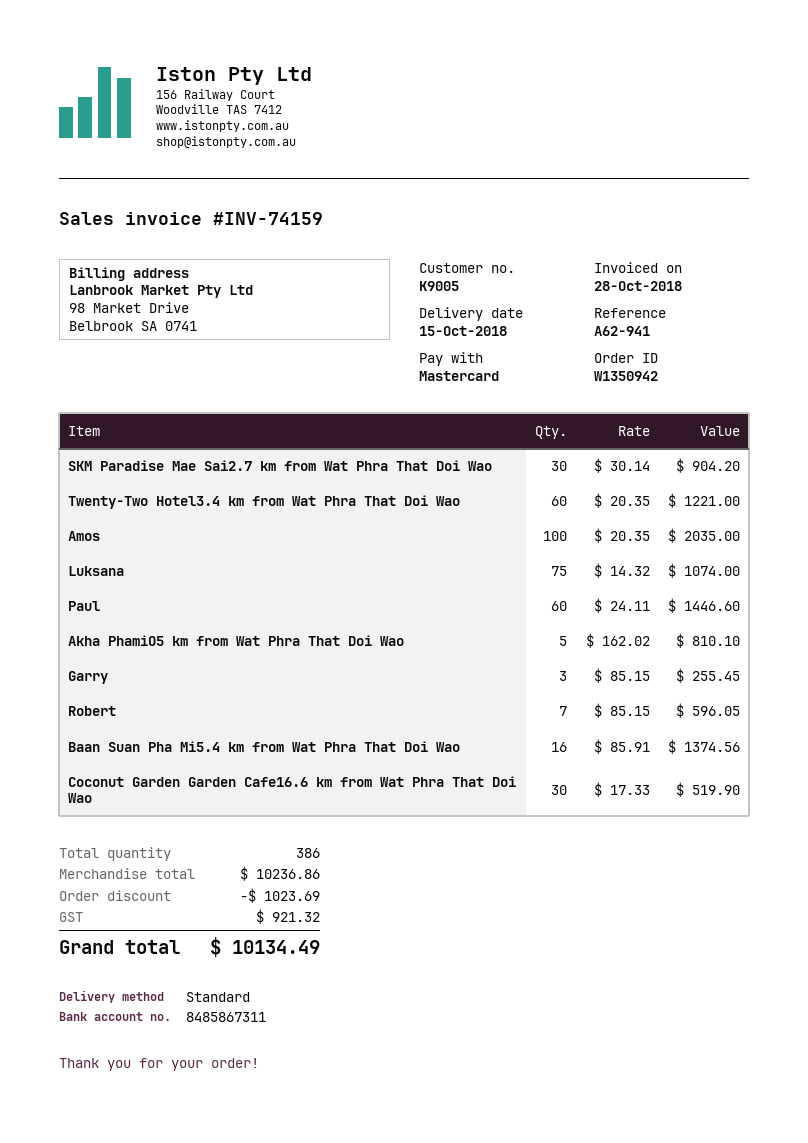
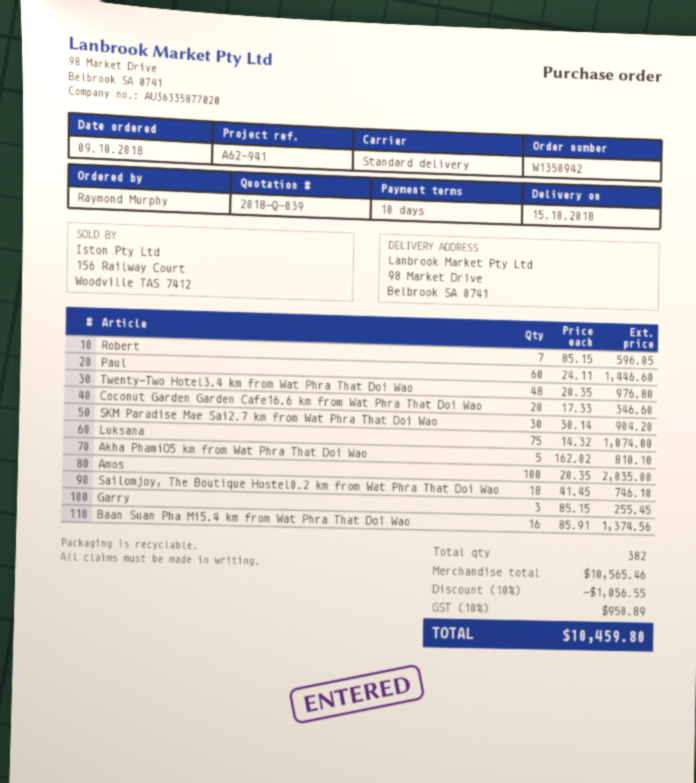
Twenty-Two Hotel3.4 km from Wat Phra That Doi Wao: 60 x 20.35 = 1221.00 -> 48 x 20.35 = 976.80
Coconut Garden Garden Cafe16.6 km from Wat Phra That Doi Wao: 30 x 17.33 = 519.90 -> 20 x 17.33 = 346.60
Sailomjoy, The Boutique Hostel0.2 km from Wat Phra That Doi Wao: none -> 18 x 41.45 = 746.10
total quantity: 386 -> 382
subtotal: 10236.86 -> 10565.46
discount: 1023.69 -> 1056.55
tax: 921.32 -> 950.89
total: 10134.49 -> 10459.80

